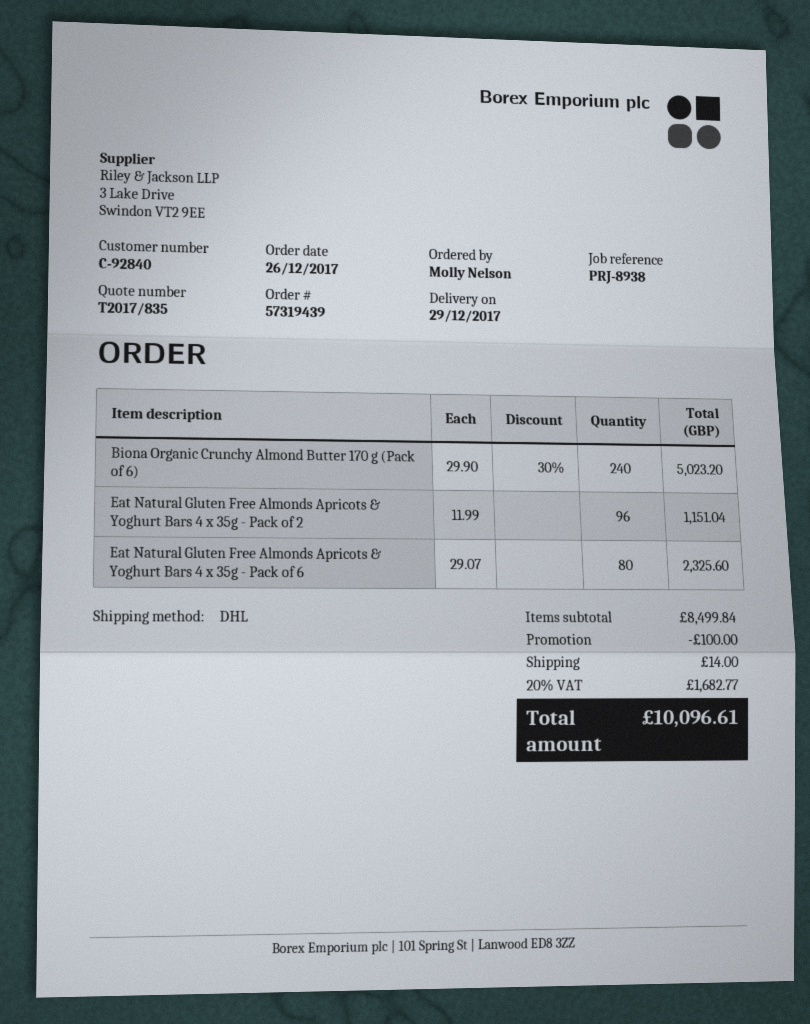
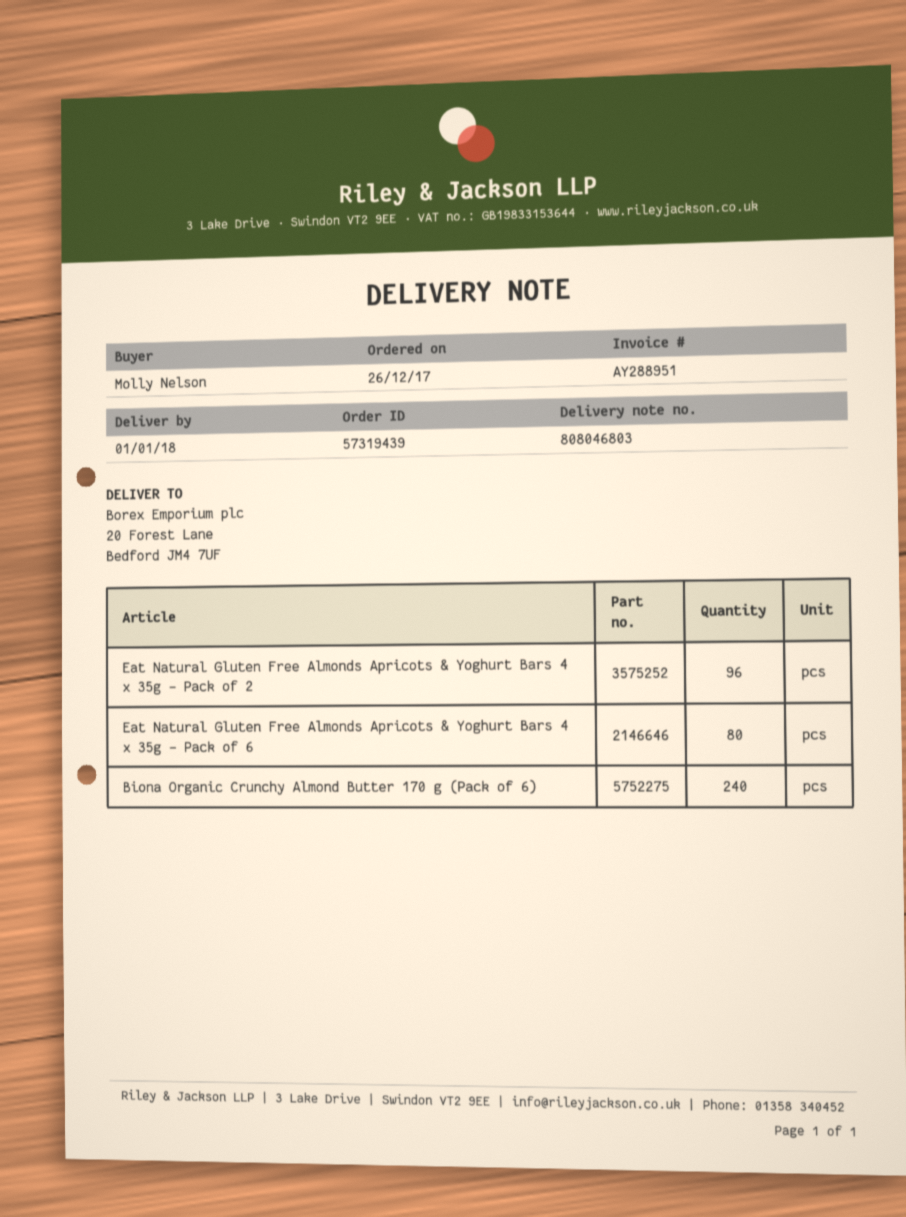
delivery date: 2017-12-29 -> 2018-01-01

